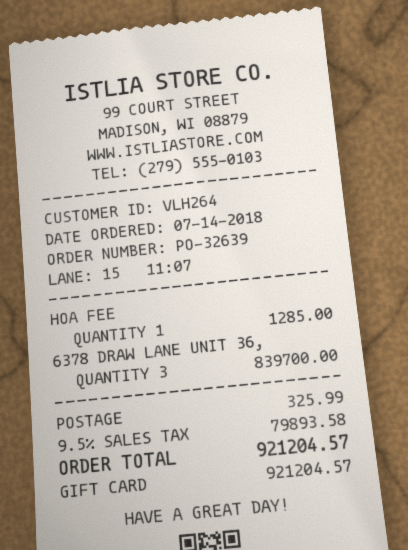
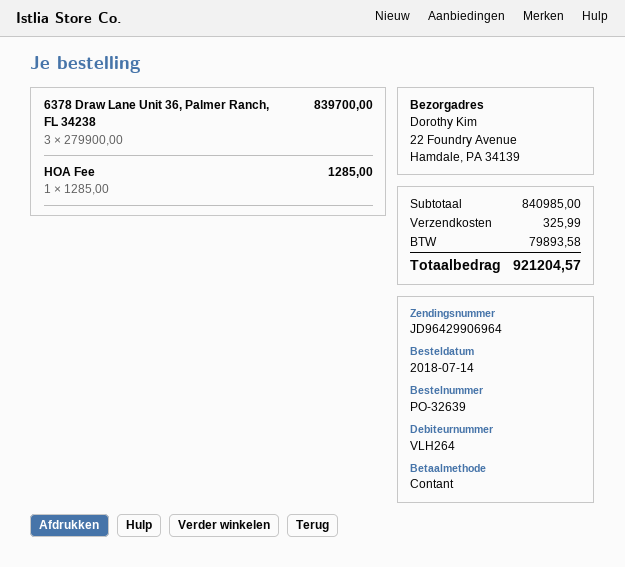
payment method: gift card -> cash

